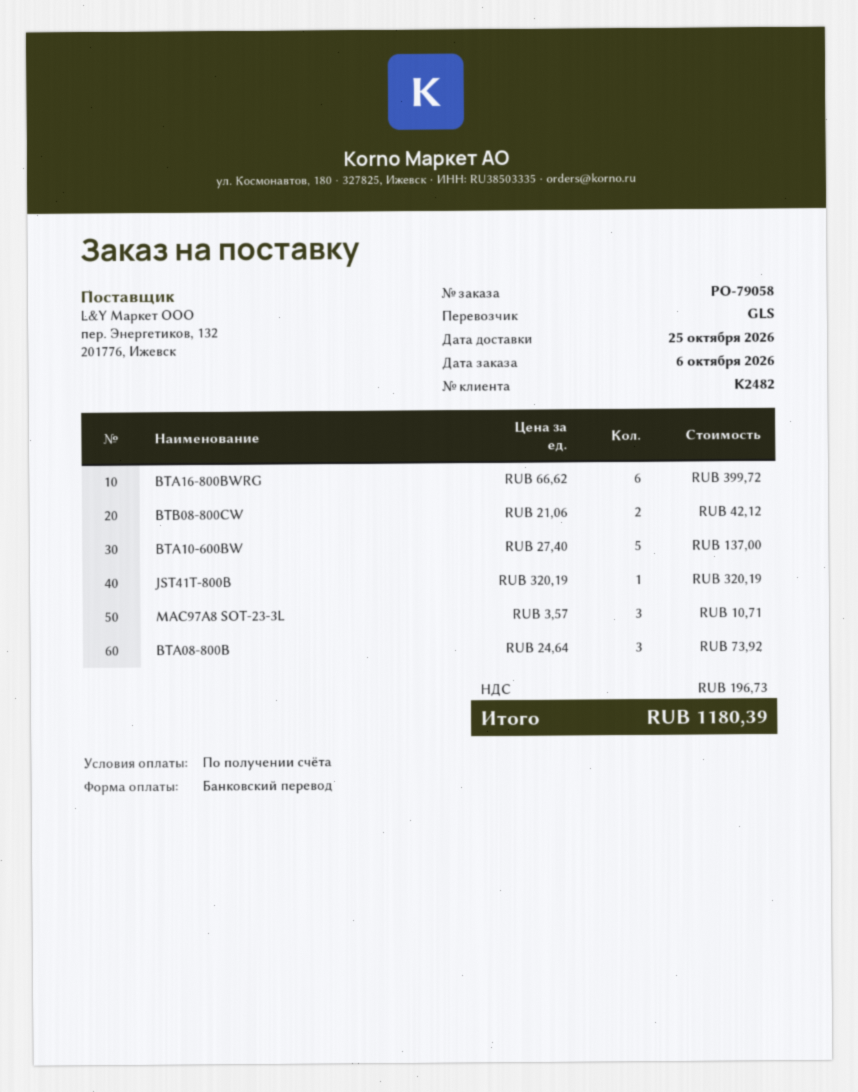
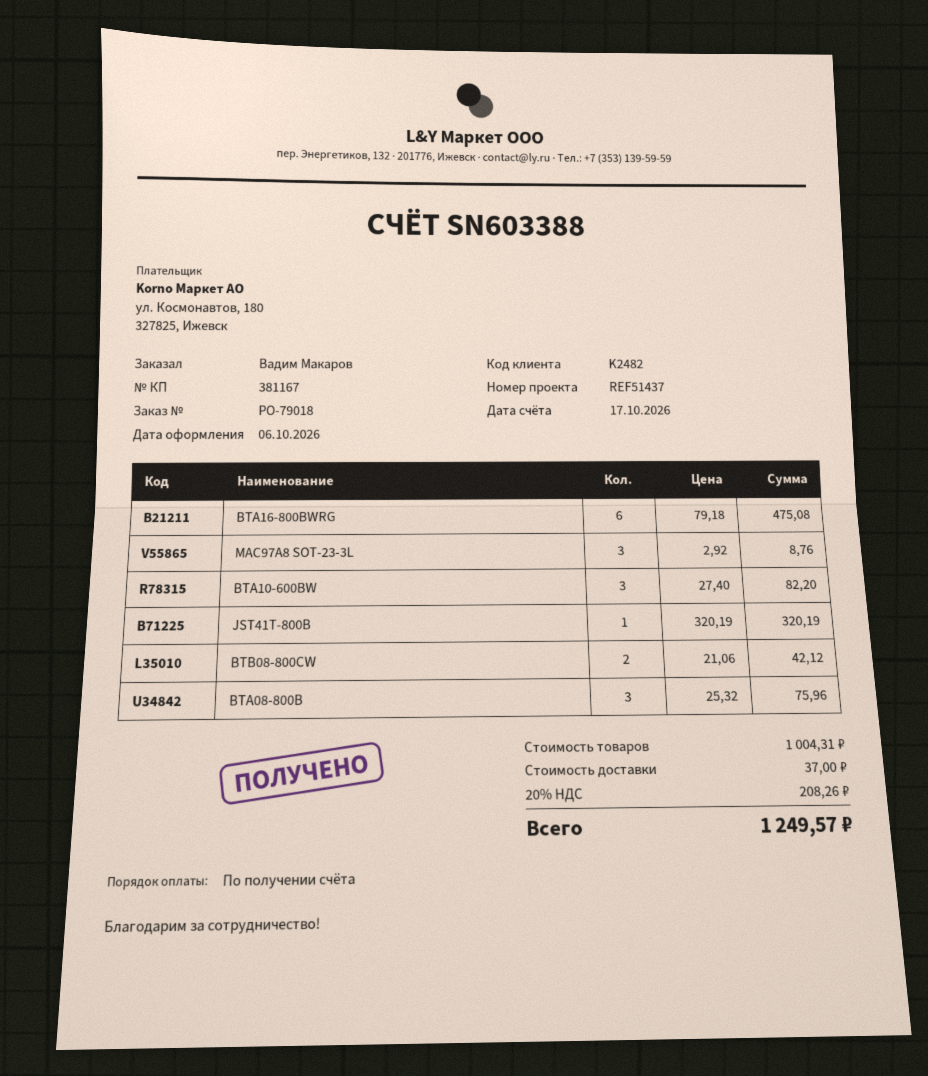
order number: PO-79058 -> PO-79018
BTA16-800BWRG: 6 x 66.62 = 399.72 -> 6 x 79.18 = 475.08
BTA10-600BW: 5 x 27.40 = 137.00 -> 3 x 27.40 = 82.20
MAC97A8 SOT-23-3L: 3 x 3.57 = 10.71 -> 3 x 2.92 = 8.76
BTA08-800B: 3 x 24.64 = 73.92 -> 3 x 25.32 = 75.96
shipping: none -> 37.00
tax: 196.73 -> 208.26
total: 1180.39 -> 1249.57

